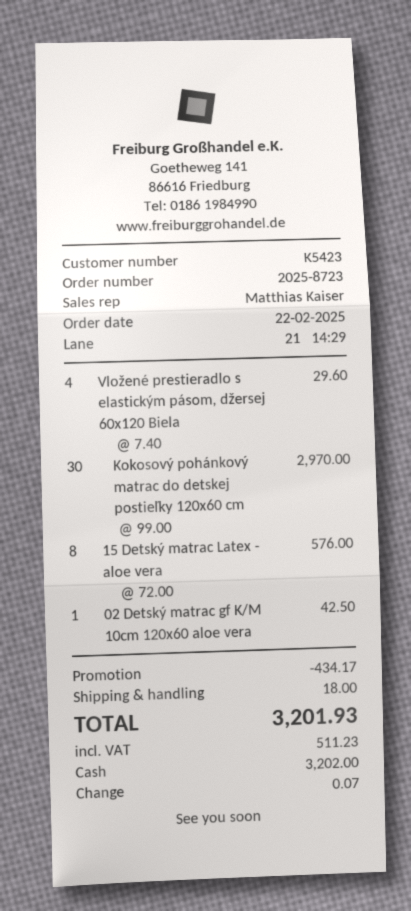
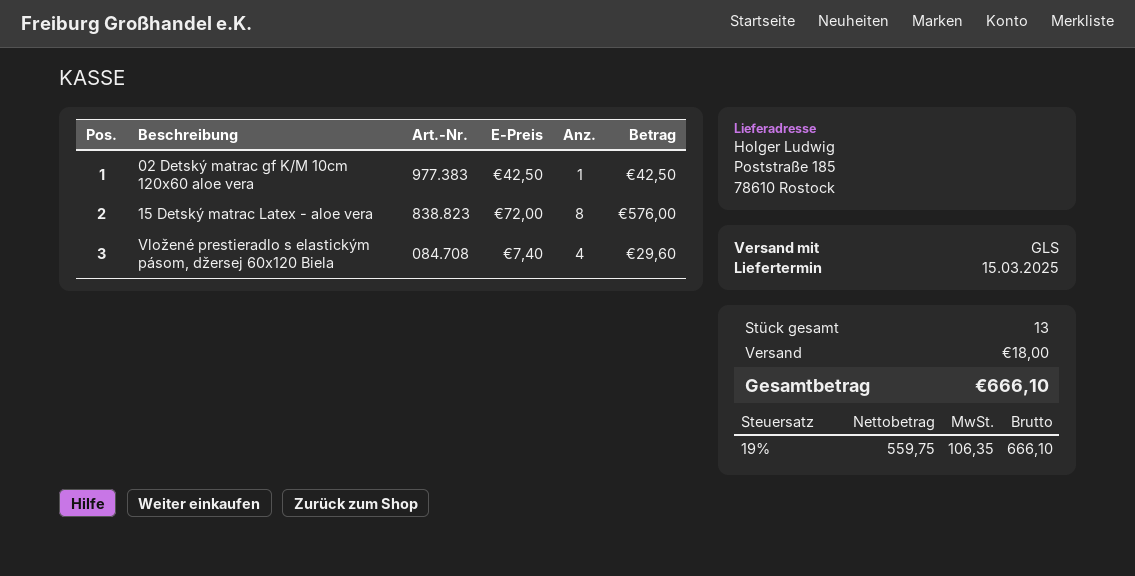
Kokosový pohánkový matrac do detskej postieľky 120x60 cm: 30 x 99.00 = 2970.00 -> none
discount: 434.17 -> none
tax: 511.23 -> 106.35
total: 3201.93 -> 666.10

